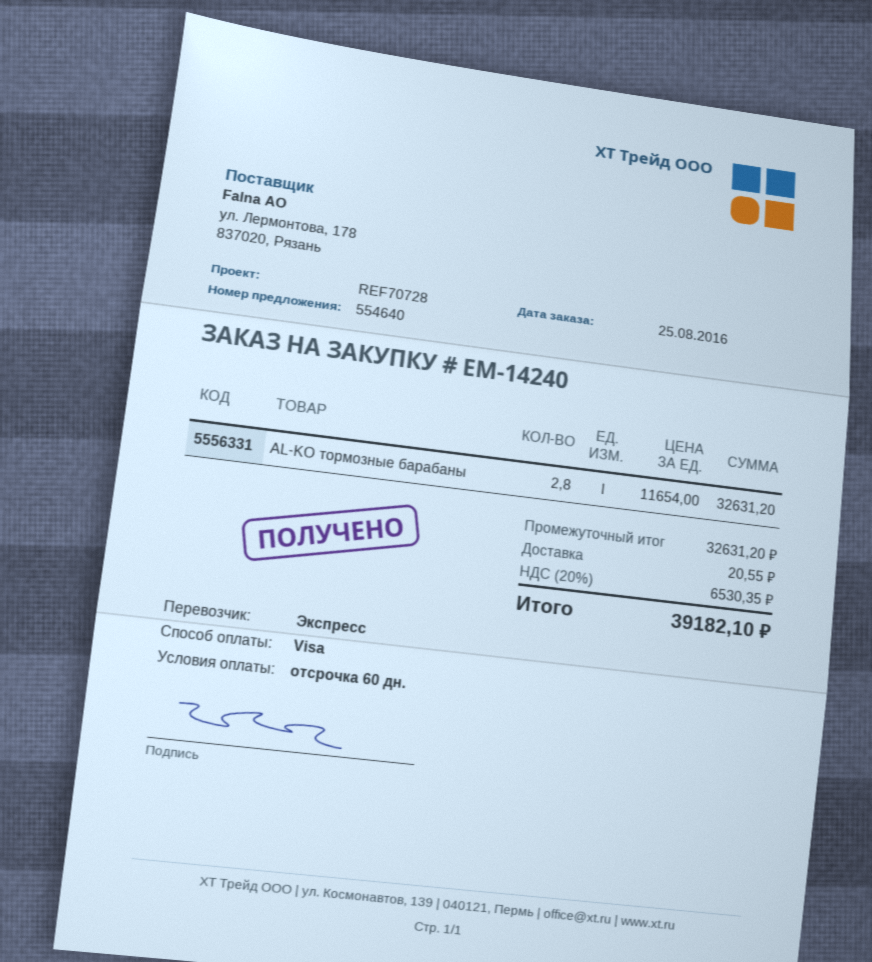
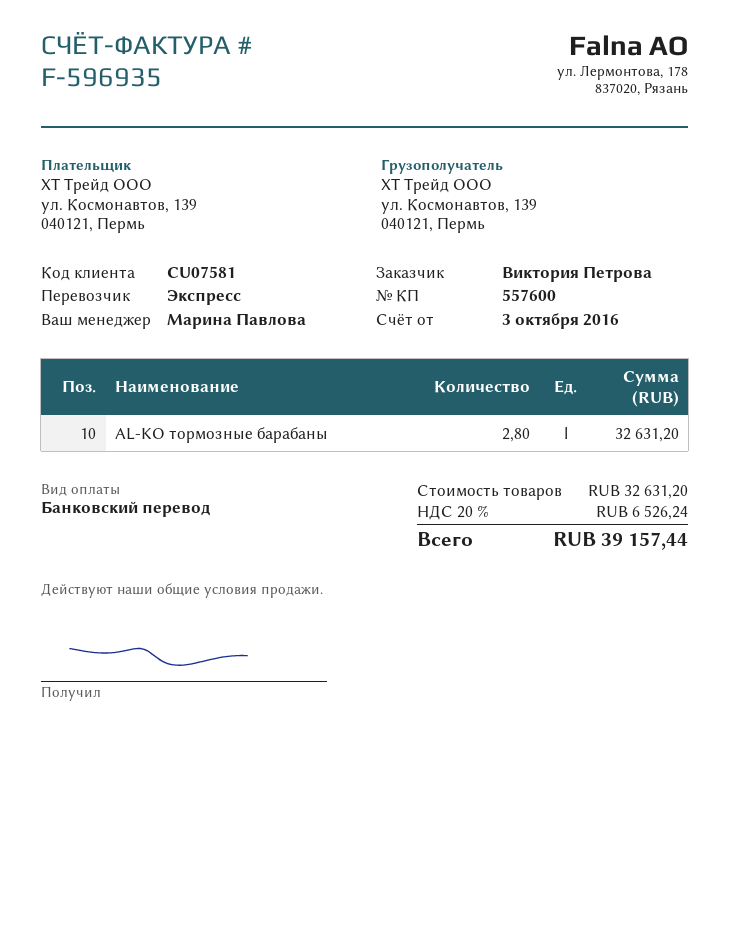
quote number: 554640 -> 557600
payment method: Visa -> bank transfer
shipping: 20.55 -> none
tax: 20% = 6530.35 -> 20% = 6526.24
total: 39182.10 -> 39157.44

